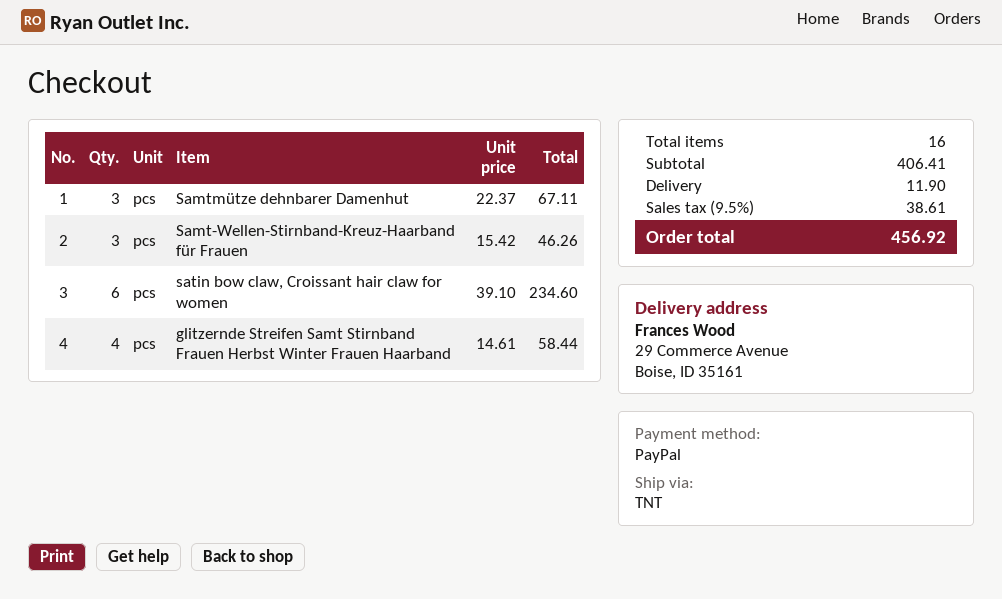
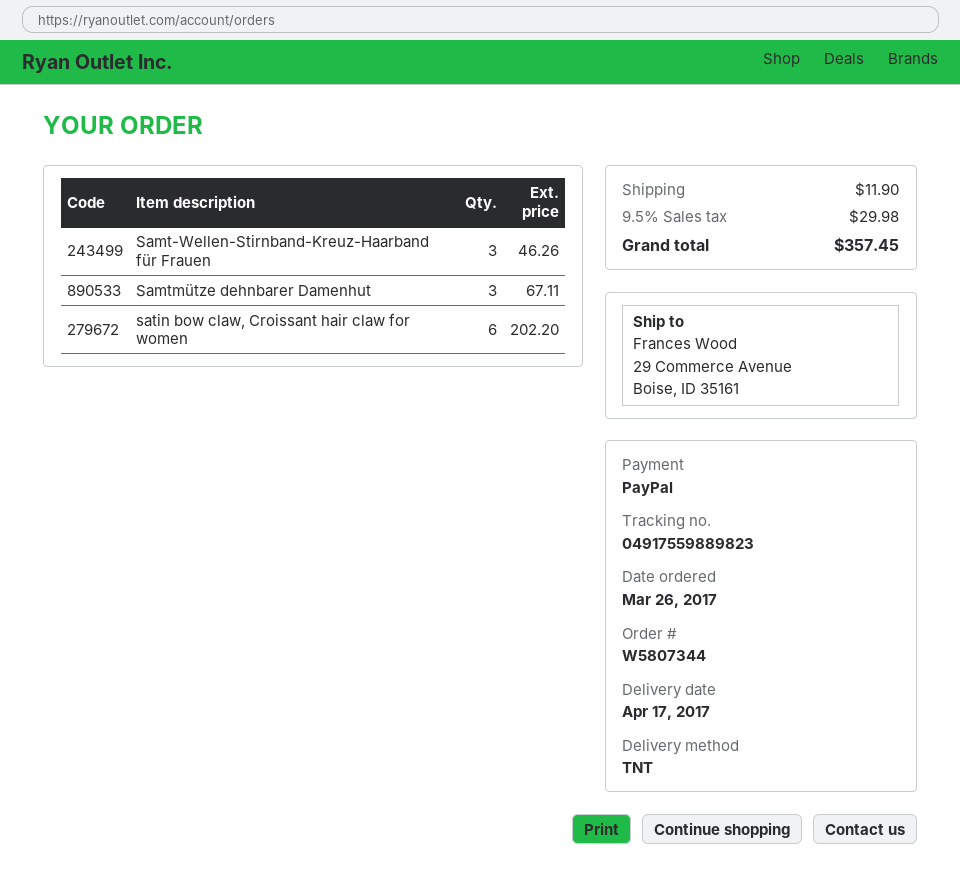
satin bow claw, Croissant hair claw for women: 6 for 234.60 -> 6 for 202.20
glitzernde Streifen Samt Stirnband Frauen Herbst Winter Frauen Haarband: 4 for 58.44 -> none
tax: 9.5% = 38.61 -> 9.5% = 29.98
total: 456.92 -> 357.45

